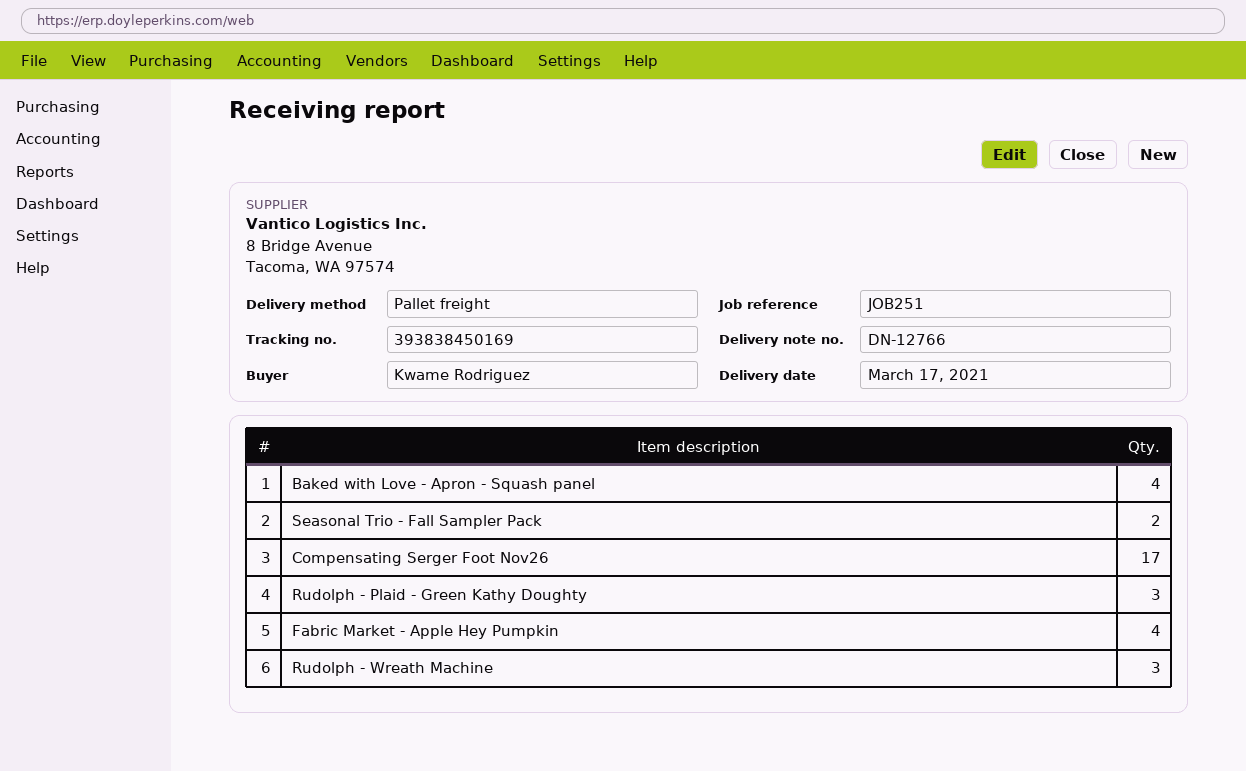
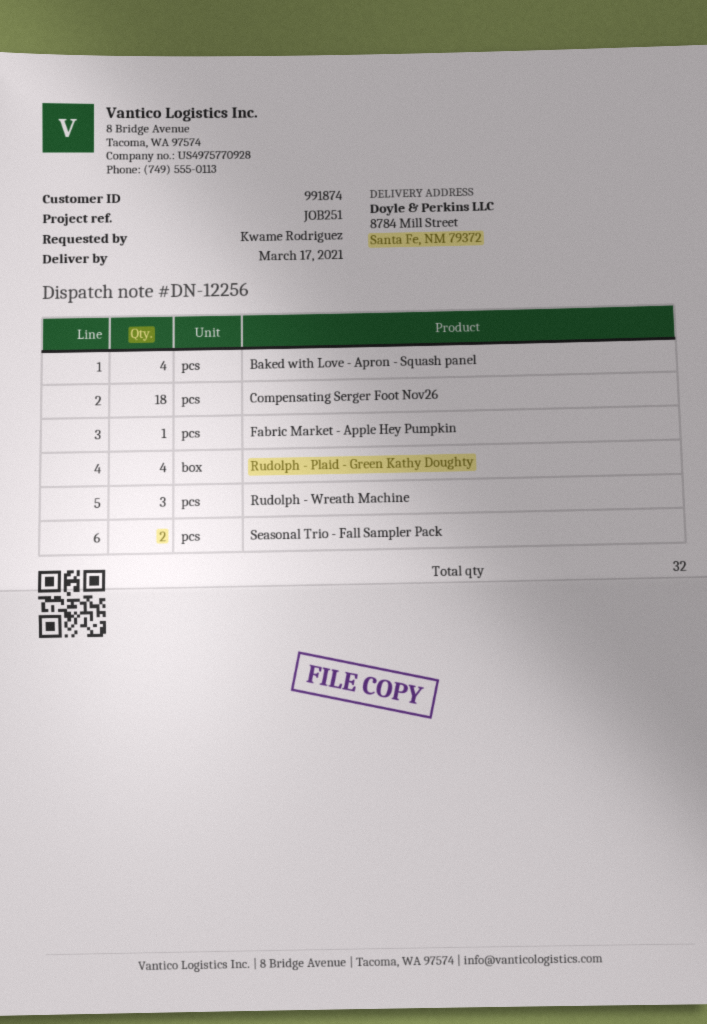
delivery note number: DN-12766 -> DN-12256
Compensating Serger Foot Nov26: 17 -> 18
Rudolph - Plaid - Green Kathy Doughty: 3 -> 4
Fabric Market - Apple Hey Pumpkin: 4 -> 1

